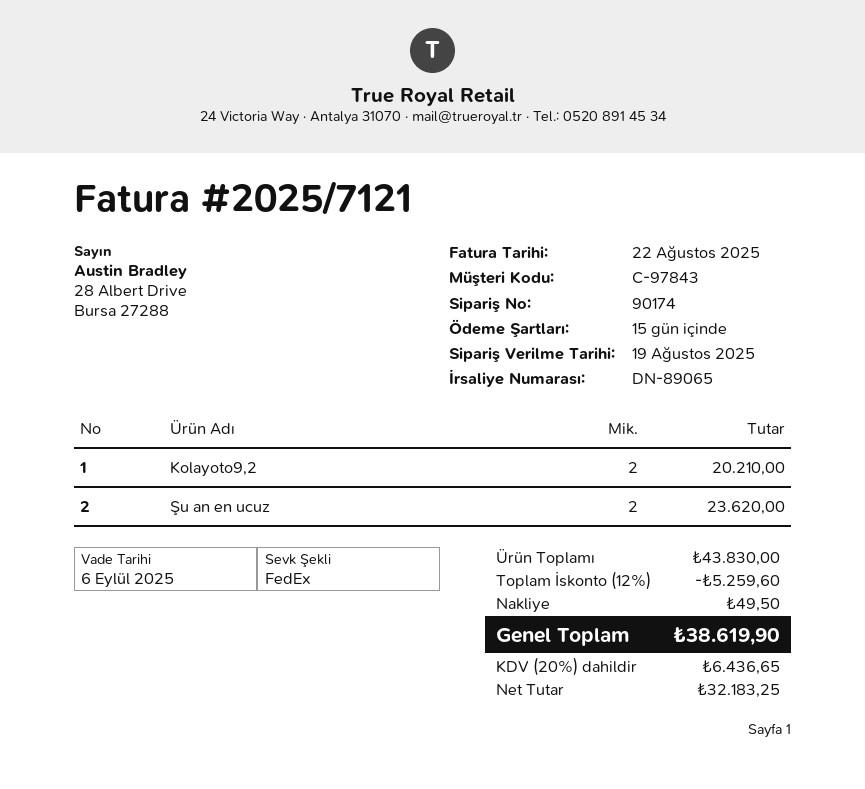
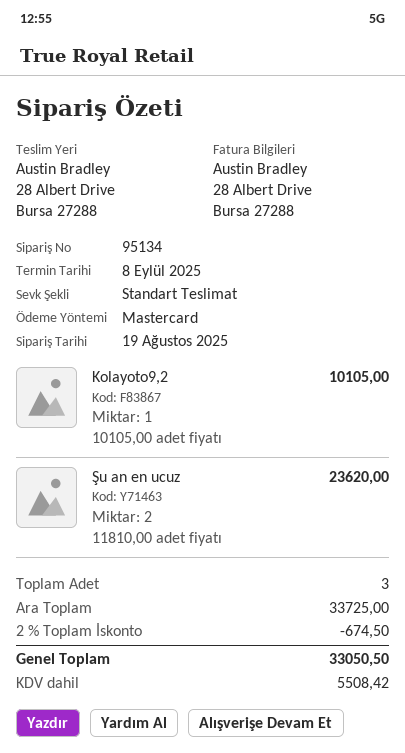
order number: 90174 -> 95134
shipping method: FedEx -> standard
Kolayoto9,2: 2 for 20210.00 -> 1 for 10105.00
subtotal: 43830.00 -> 33725.00
discount: 12% = 5259.60 -> 2% = 674.50
shipping: 49.50 -> none
tax: 6436.65 -> 5508.42
total: 38619.90 -> 33050.50

